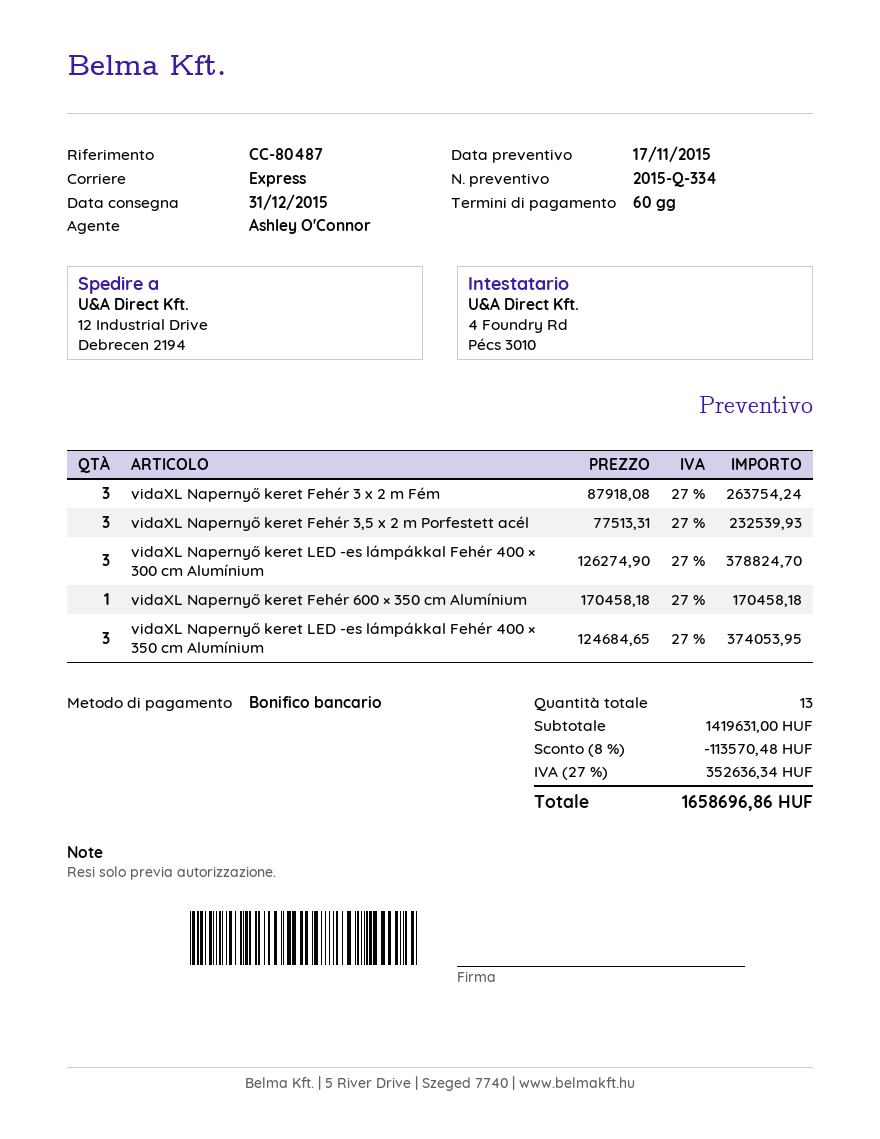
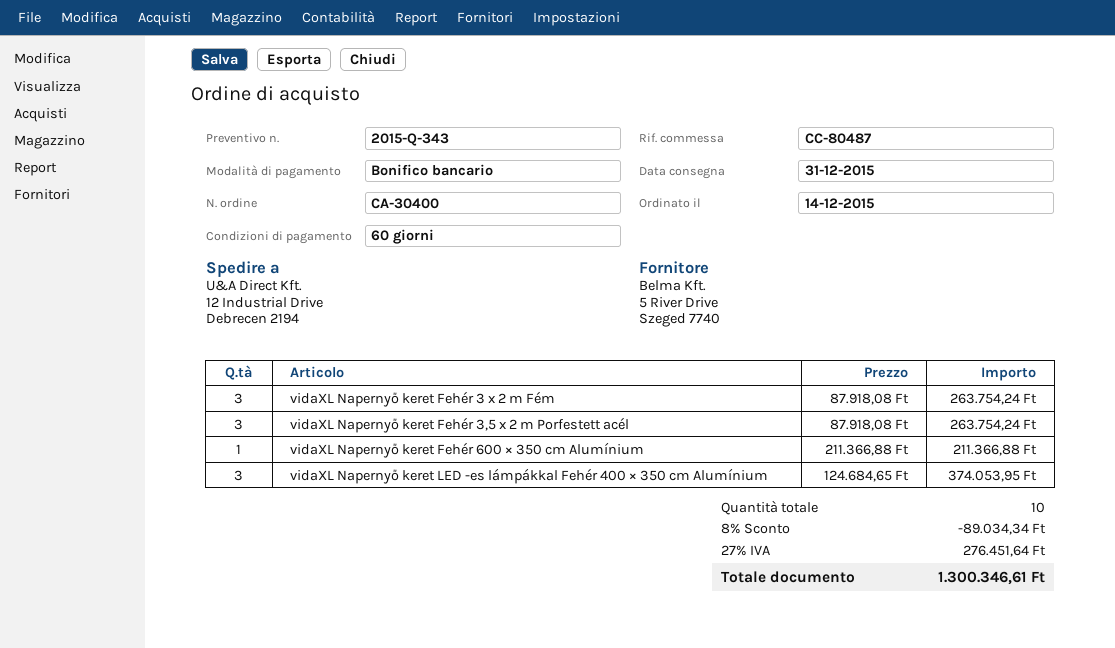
quote number: 2015-Q-334 -> 2015-Q-343
vidaXL Napernyő keret Fehér 3,5 x 2 m Porfestett acél: 3 x 77513.31 = 232539.93 -> 3 x 87918.08 = 263754.24
vidaXL Napernyő keret LED -es lámpákkal Fehér 400 × 300 cm Alumínium: 3 x 126274.90 = 378824.70 -> none
vidaXL Napernyő keret Fehér 600 × 350 cm Alumínium: 1 x 170458.18 = 170458.18 -> 1 x 211366.88 = 211366.88
total quantity: 13 -> 10
discount: 8% = 113570.48 -> 8% = 89034.34
tax: 27% = 352636.34 -> 27% = 276451.64
total: 1658696.86 -> 1300346.61

